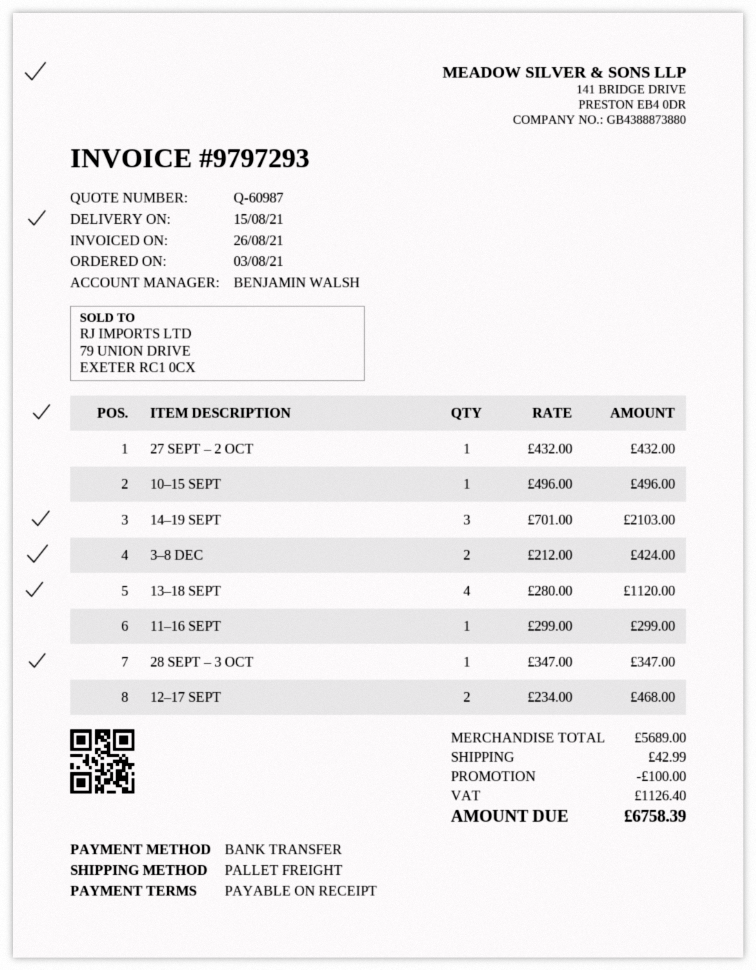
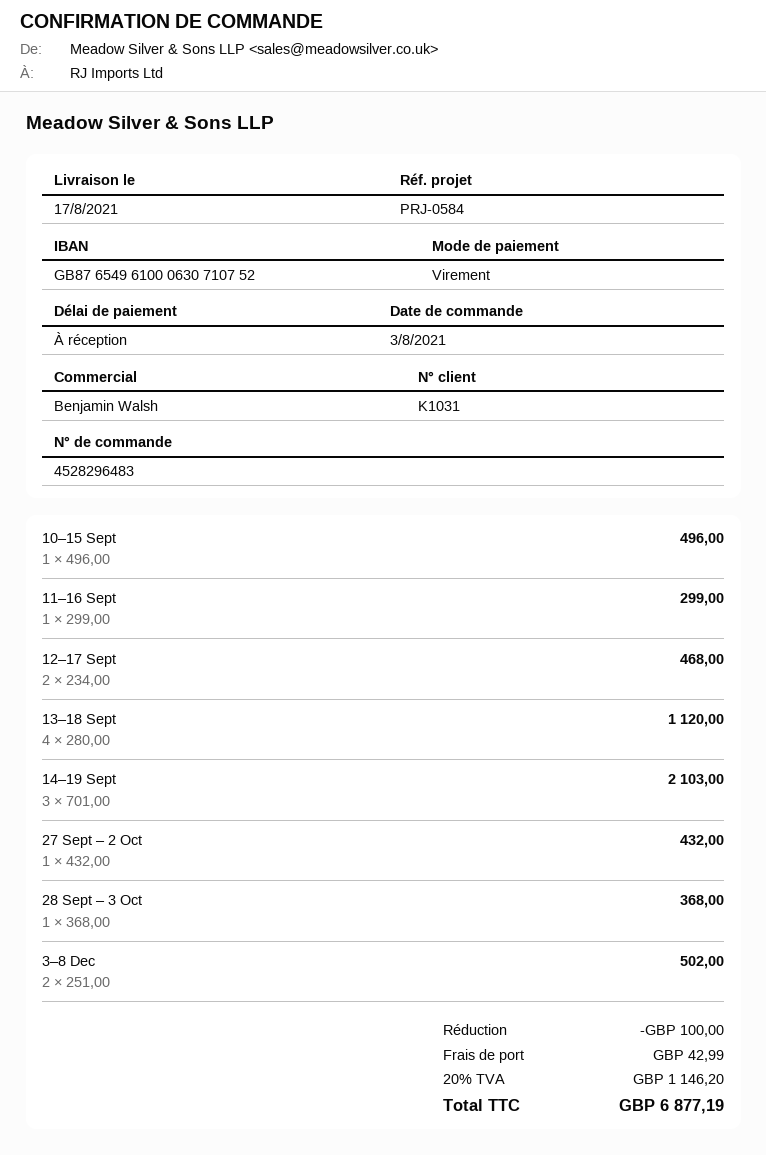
delivery date: 2021-08-15 -> 2021-08-17
3–8 DEC: 2 x 212.00 = 424.00 -> 2 x 251.00 = 502.00
28 SEPT – 3 OCT: 1 x 347.00 = 347.00 -> 1 x 368.00 = 368.00
tax: 1126.40 -> 1146.20
total: 6758.39 -> 6877.19

